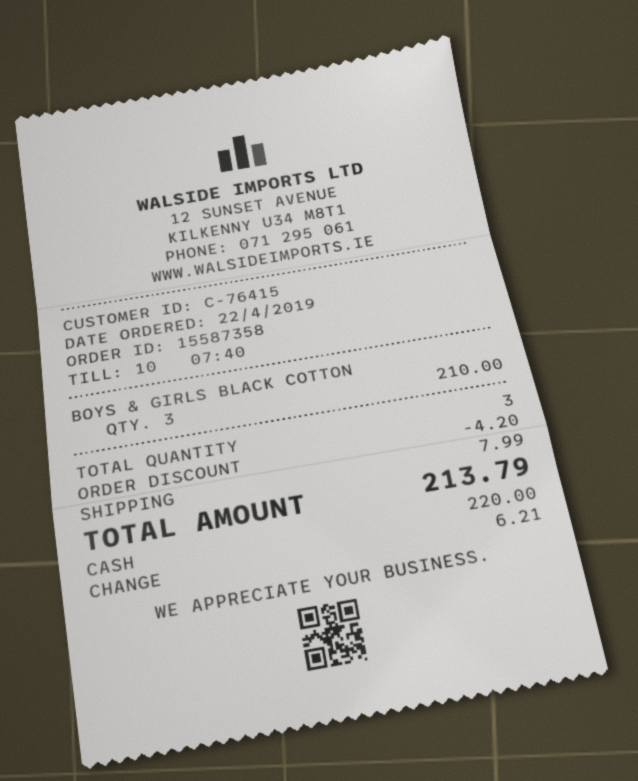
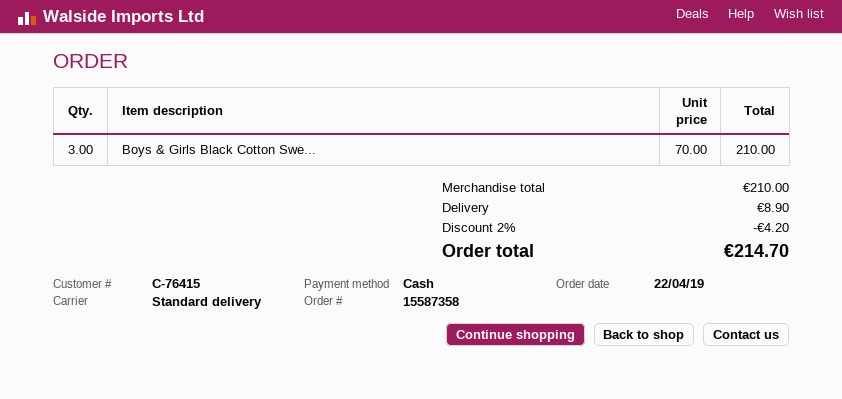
shipping: 7.99 -> 8.90
total: 213.79 -> 214.70

